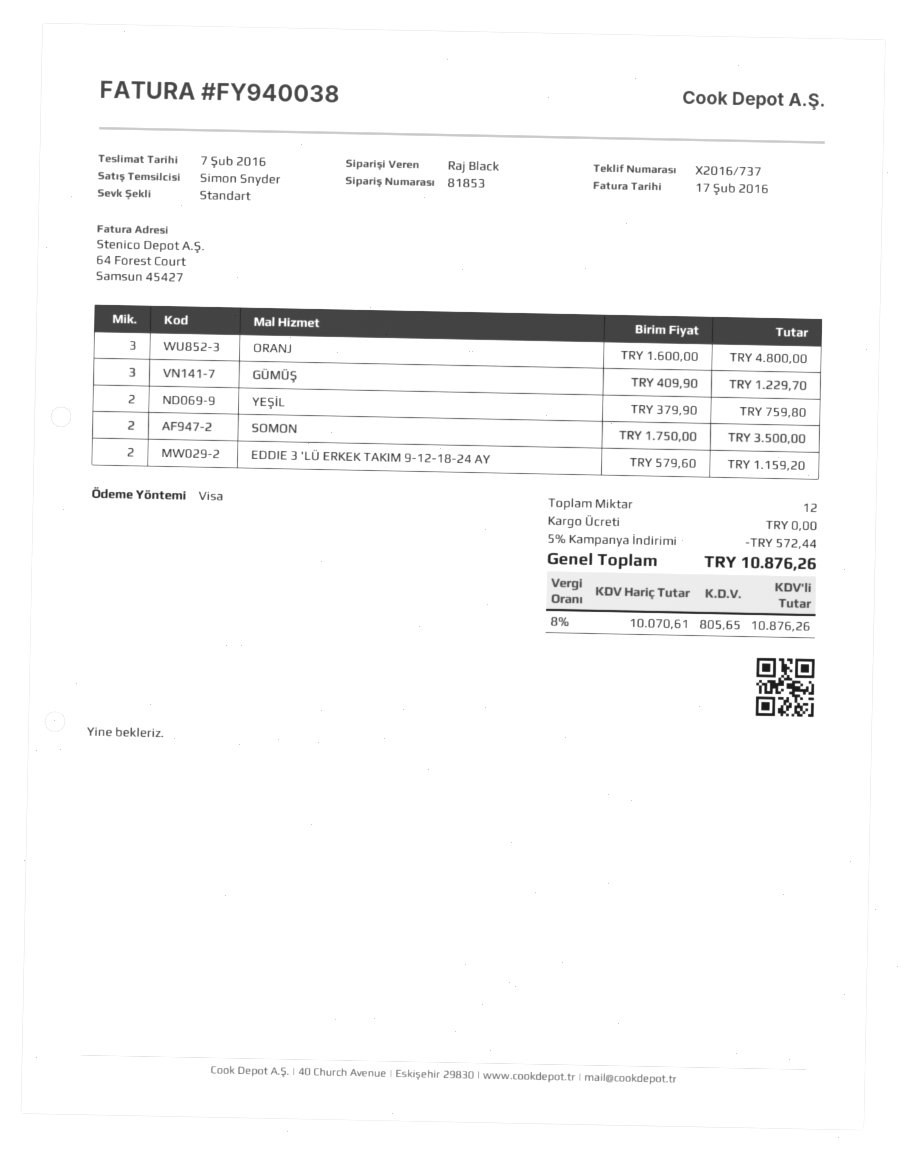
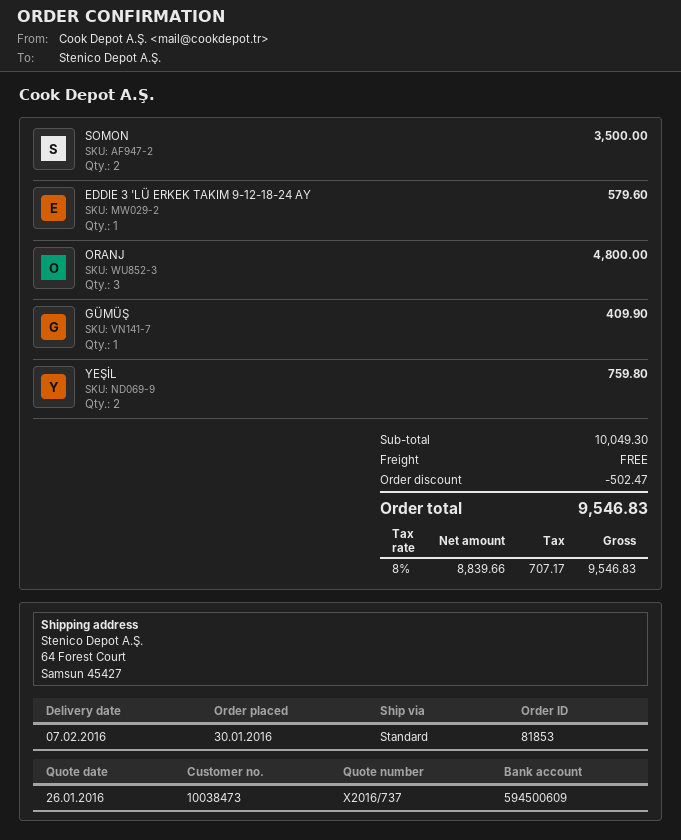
GÜMÜŞ: 3 for 1229.70 -> 1 for 409.90
EDDIE 3 'LÜ ERKEK TAKIM 9-12-18-24 AY: 2 for 1159.20 -> 1 for 579.60
discount: 572.44 -> 502.47
net: 10070.61 -> 8839.66
tax: 8% = 805.65 -> 8% = 707.17
total: 10876.26 -> 9546.83

